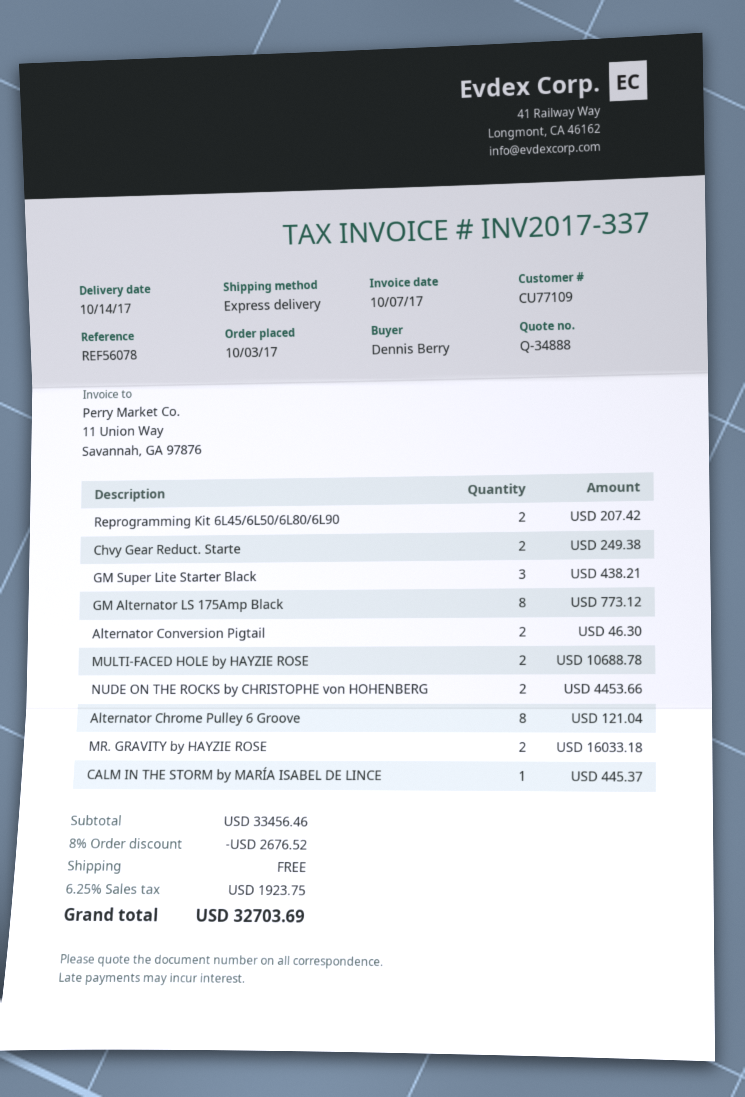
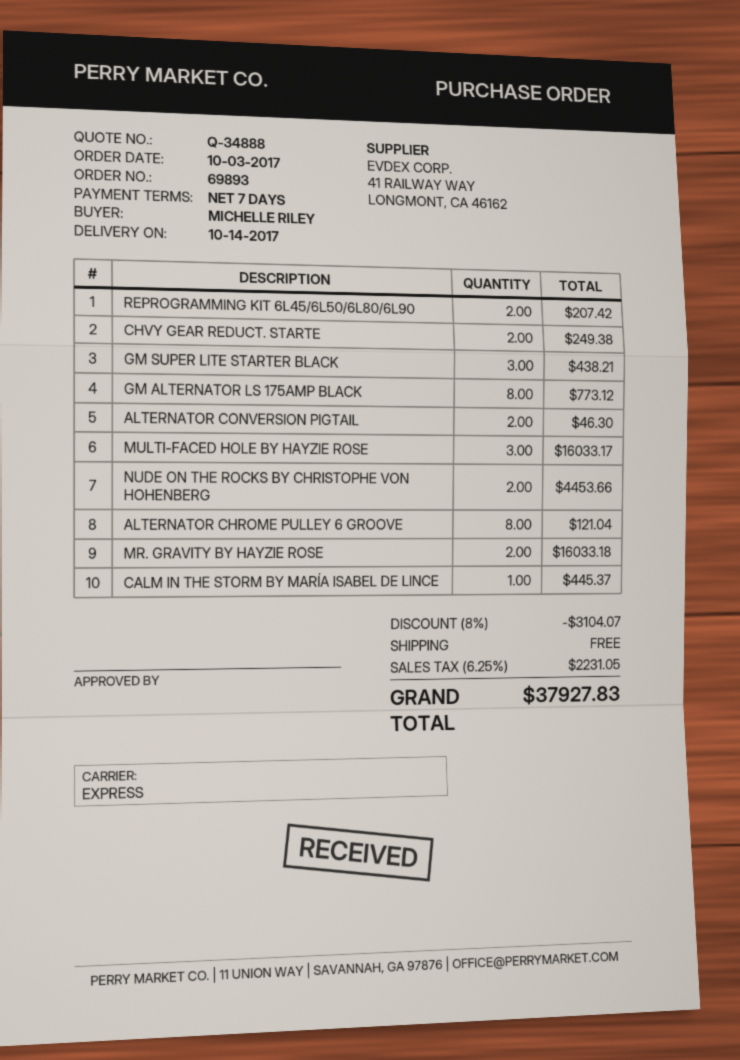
ordered by: Dennis Berry -> MICHELLE RILEY
MULTI-FACED HOLE by HAYZIE ROSE: 2 for 10688.78 -> 3 for 16033.17
discount: 8% = 2676.52 -> 8% = 3104.07
tax: 6.25% = 1923.75 -> 6.25% = 2231.05
total: 32703.69 -> 37927.83

